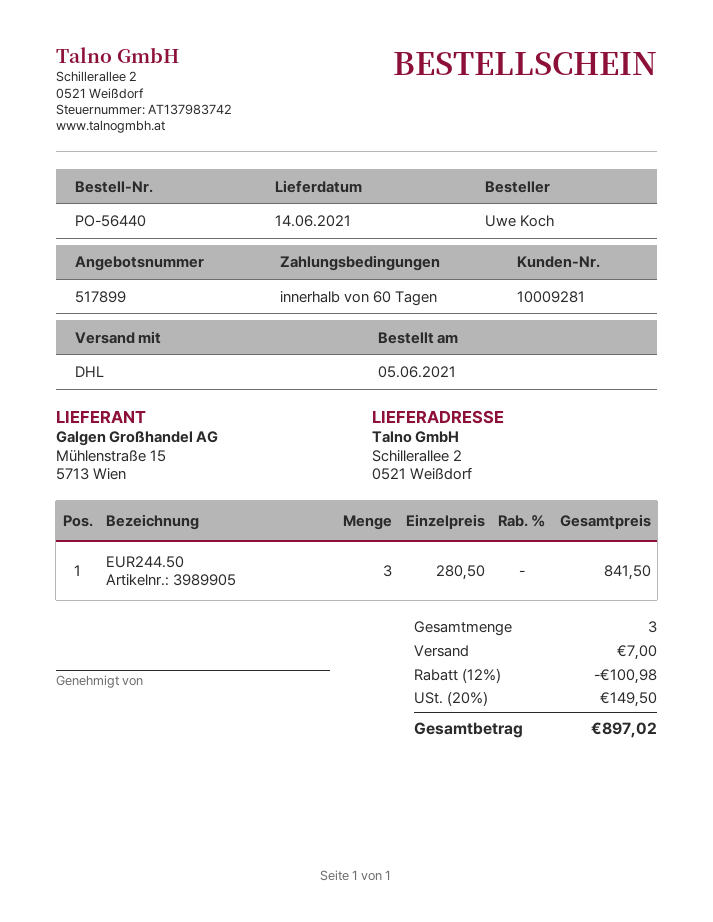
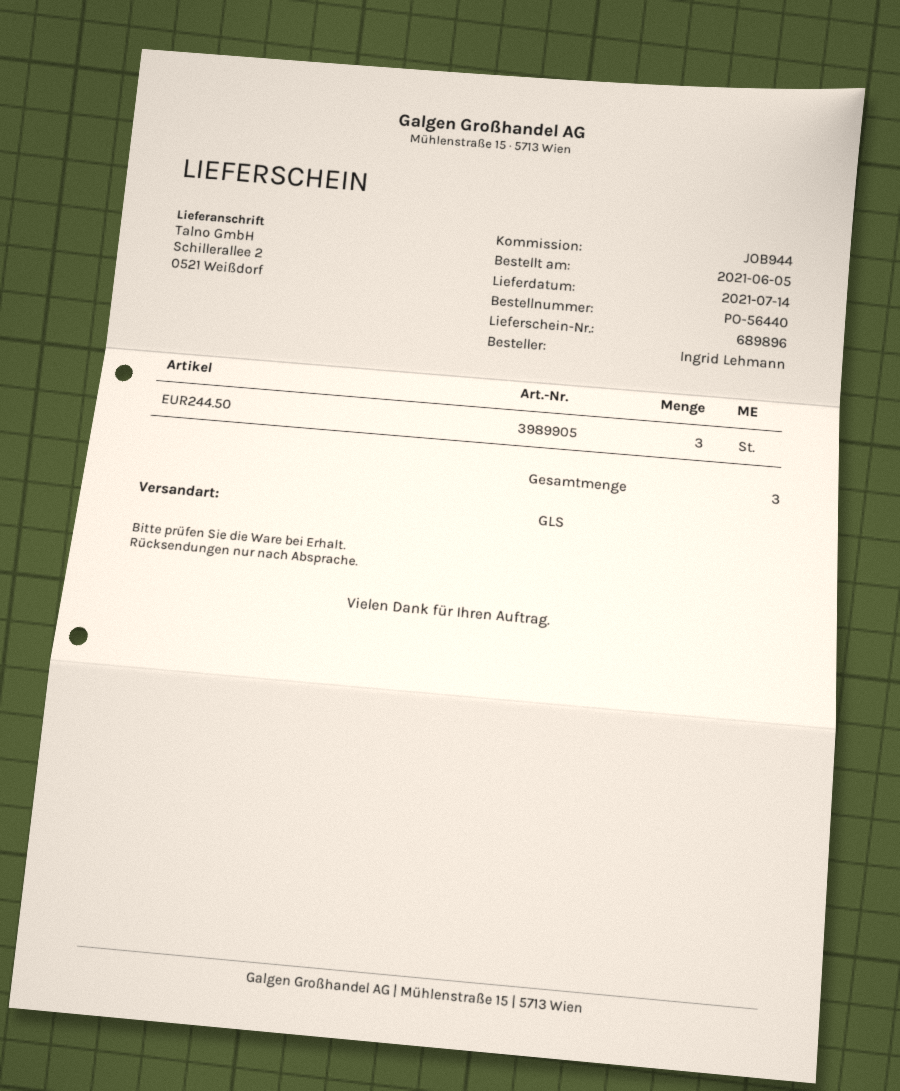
delivery date: 2021-06-14 -> 2021-07-14
ordered by: Uwe Koch -> Ingrid Lehmann
shipping method: DHL -> GLS

